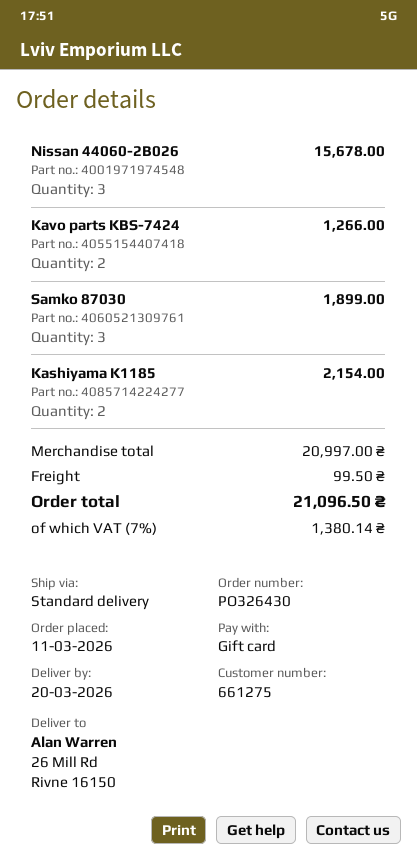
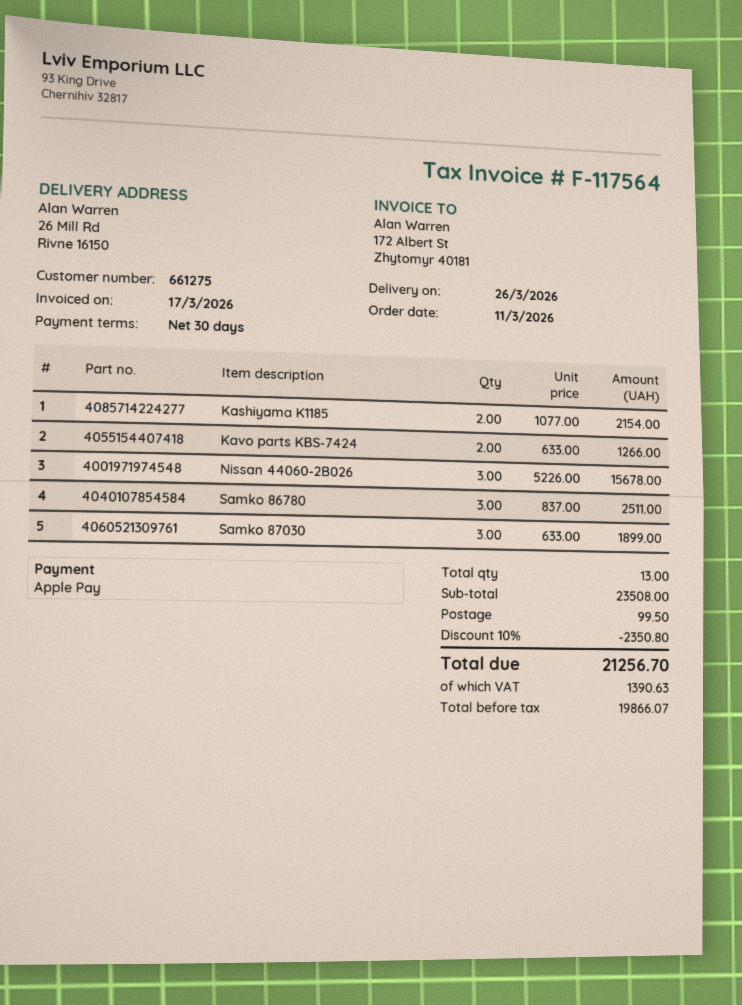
delivery date: 2026-03-20 -> 2026-03-26
payment method: gift card -> Apple Pay
Samko 86780: none -> 3 for 2511.00
subtotal: 20997.00 -> 23508.00
discount: none -> 10% = 2350.80
tax: 1380.14 -> 1390.63
total: 21096.50 -> 21256.70

